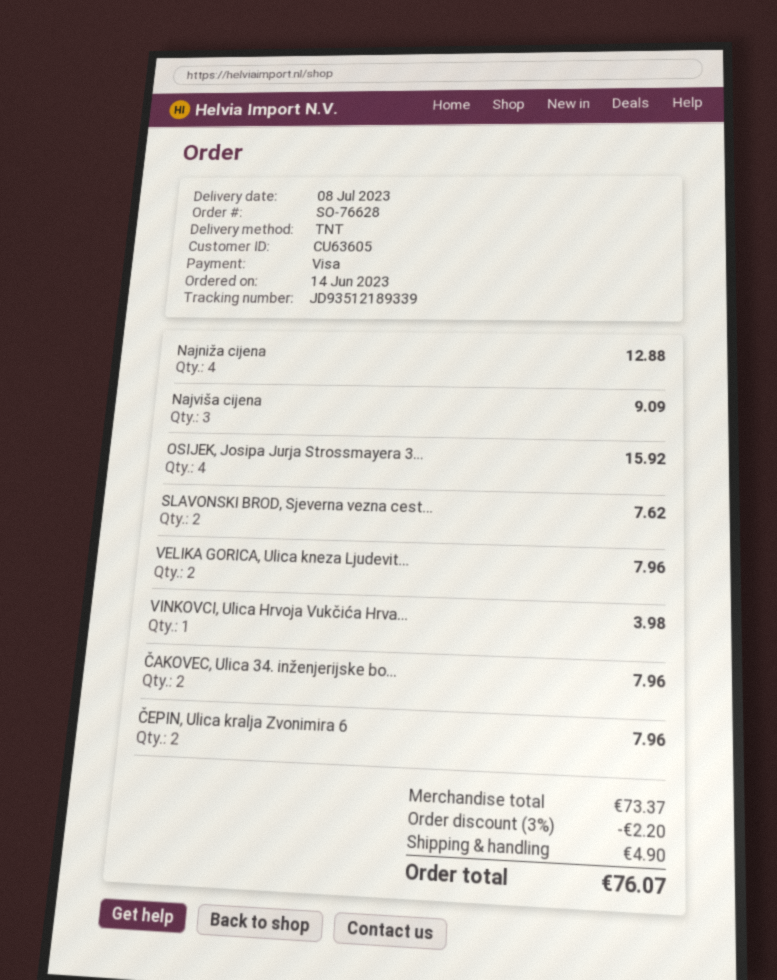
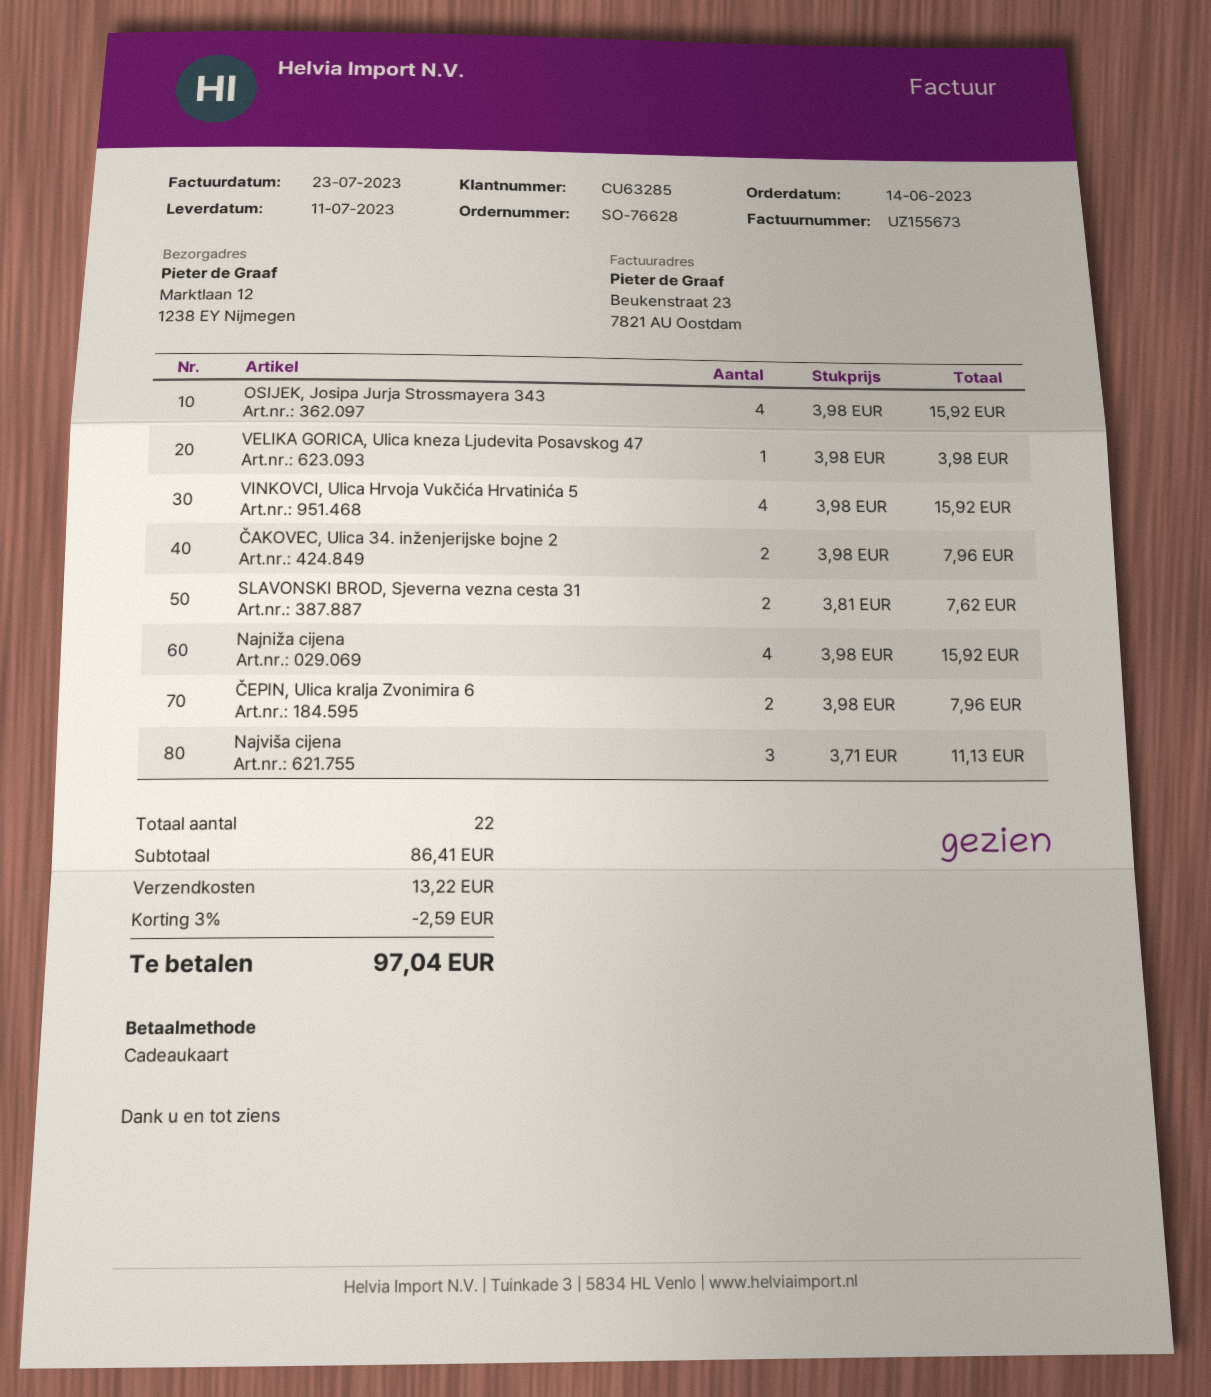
delivery date: 2023-07-08 -> 2023-07-11
customer number: CU63605 -> CU63285
payment method: Visa -> gift card
Najniža cijena: 4 for 12.88 -> 4 for 15.92
Najviša cijena: 3 for 9.09 -> 3 for 11.13
VELIKA GORICA, Ulica kneza Ljudevit...: 2 for 7.96 -> 1 for 3.98
VINKOVCI, Ulica Hrvoja Vukčića Hrva...: 1 for 3.98 -> 4 for 15.92
subtotal: 73.37 -> 86.41
discount: 3% = 2.20 -> 3% = 2.59
shipping: 4.90 -> 13.22
total: 76.07 -> 97.04

